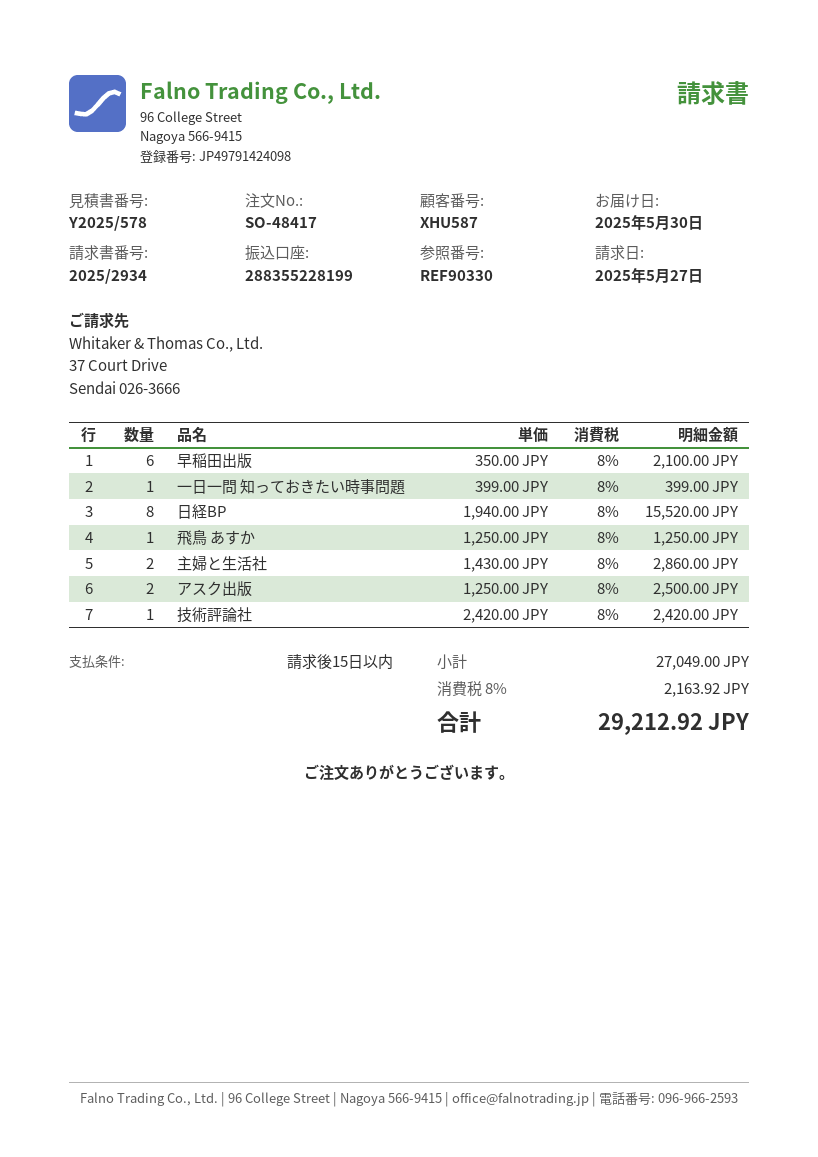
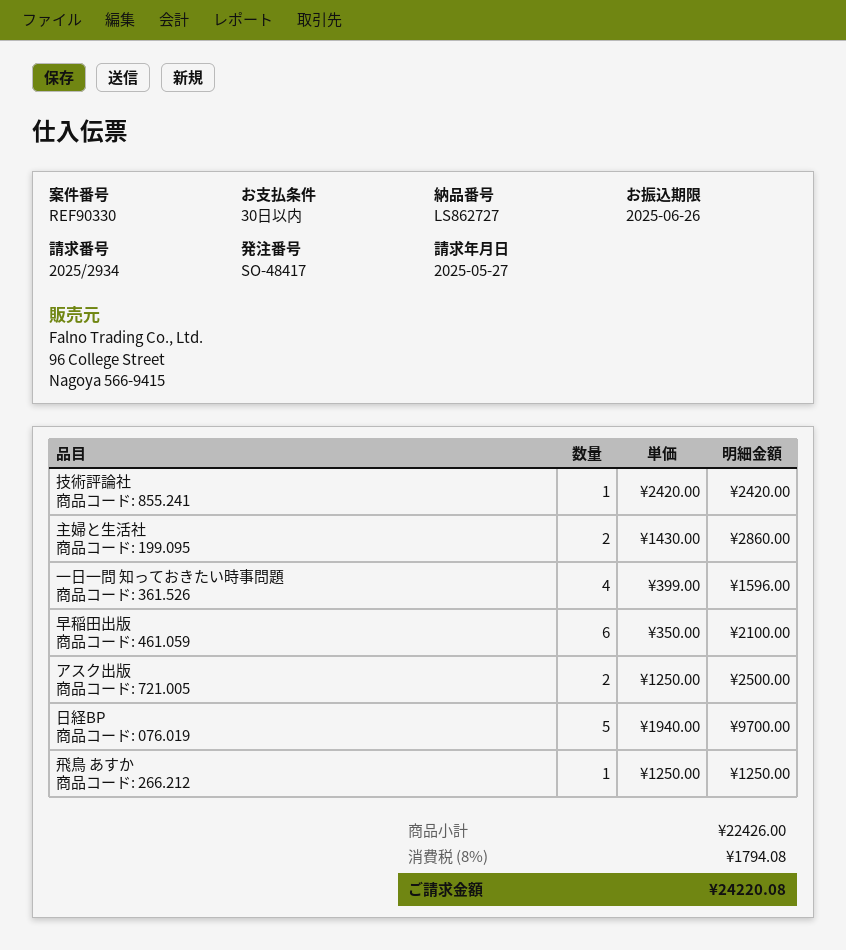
payment terms: 15 days -> 30 days
一日一問 知っておきたい時事問題: 1 x 399.00 = 399.00 -> 4 x 399.00 = 1596.00
日経BP: 8 x 1940.00 = 15520.00 -> 5 x 1940.00 = 9700.00
subtotal: 27049.00 -> 22426.00
tax: 8% = 2163.92 -> 8% = 1794.08
total: 29212.92 -> 24220.08

